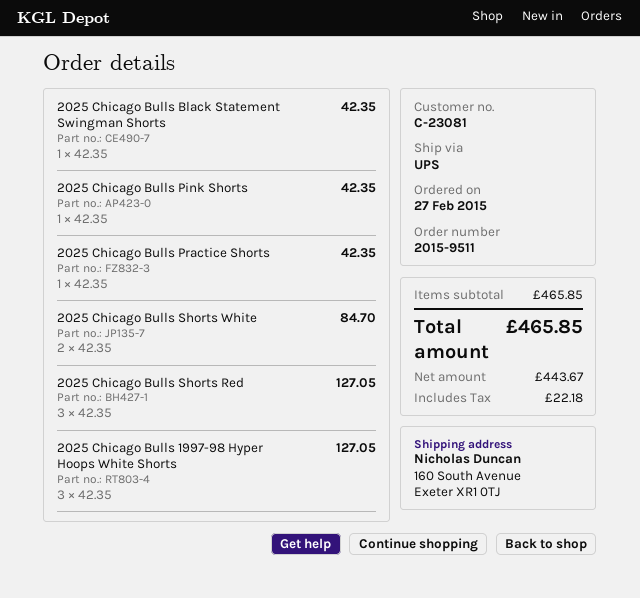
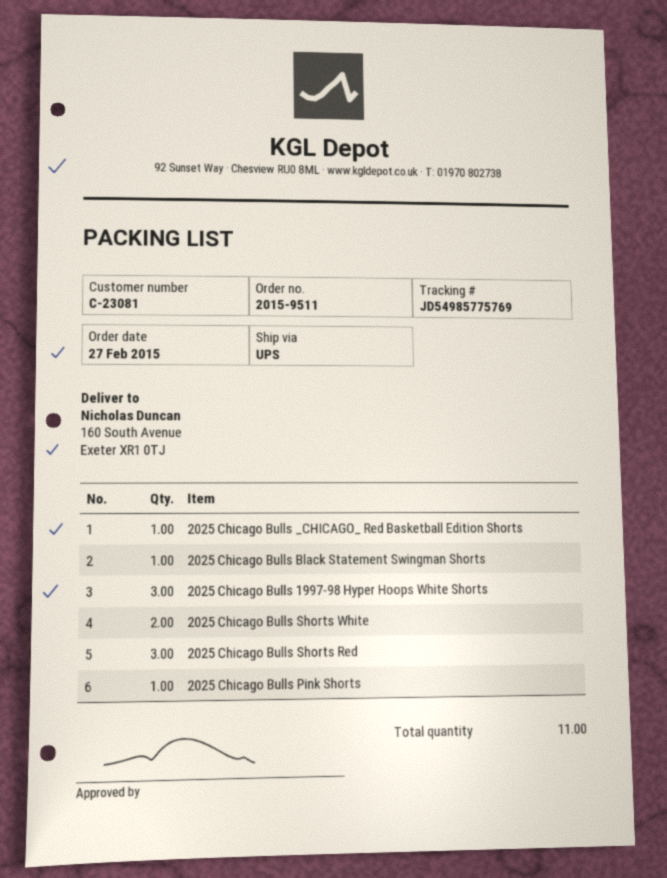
2025 Chicago Bulls Practice Shorts: 1 -> none
2025 Chicago Bulls _CHICAGO_ Red Basketball Edition Shorts: none -> 1

